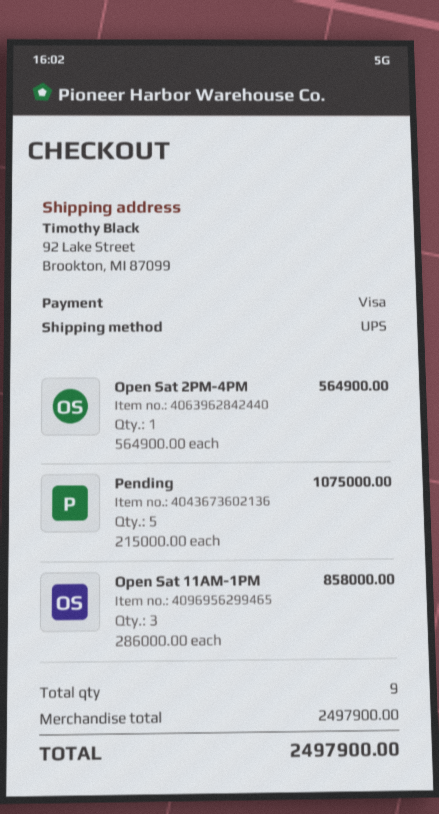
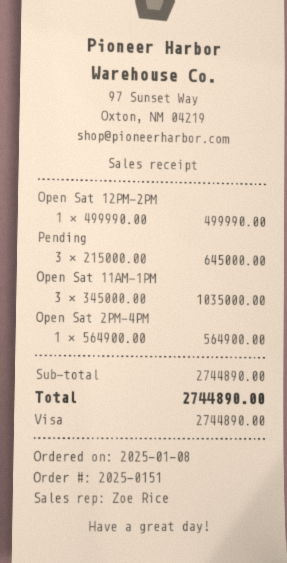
Pending: 5 x 215000.00 = 1075000.00 -> 3 x 215000.00 = 645000.00
Open Sat 11AM-1PM: 3 x 286000.00 = 858000.00 -> 3 x 345000.00 = 1035000.00
Open Sat 12PM-2PM: none -> 1 x 499990.00 = 499990.00
subtotal: 2497900.00 -> 2744890.00
total: 2497900.00 -> 2744890.00

